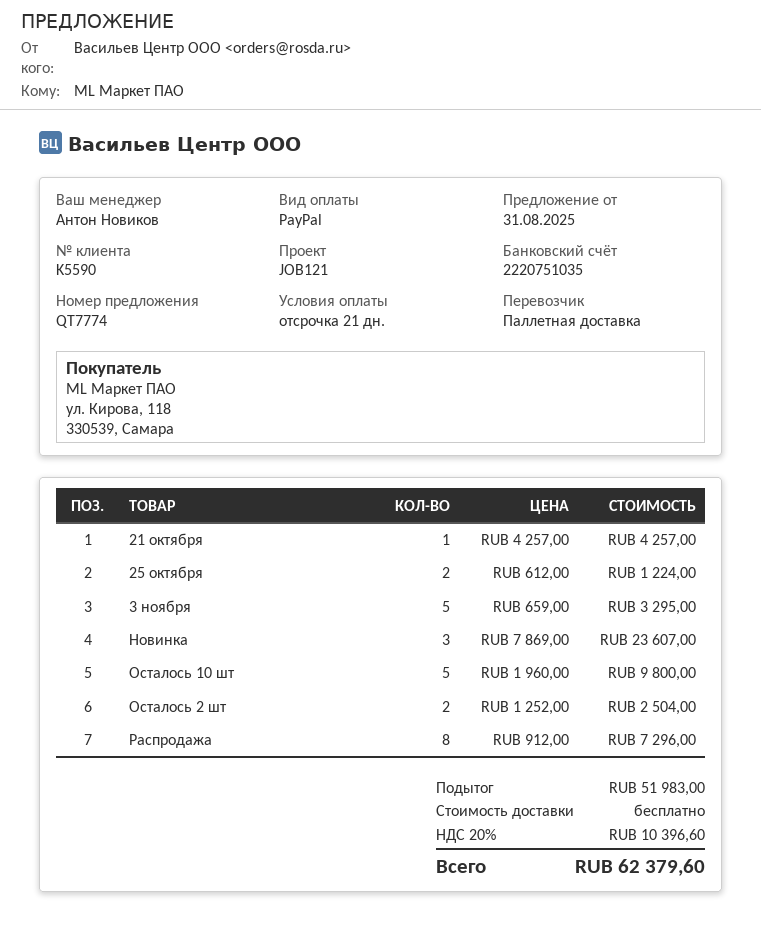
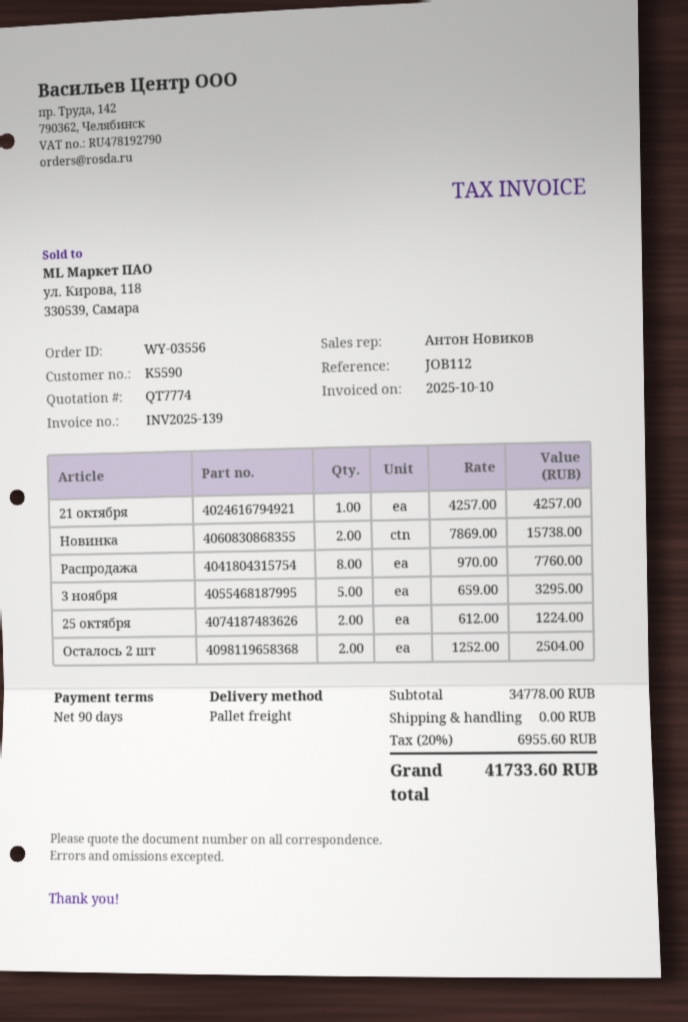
payment terms: 21 days -> 90 days
reference: JOB121 -> JOB112
Новинка: 3 x 7869.00 = 23607.00 -> 2 x 7869.00 = 15738.00
Осталось 10 шт: 5 x 1960.00 = 9800.00 -> none
Распродажа: 8 x 912.00 = 7296.00 -> 8 x 970.00 = 7760.00
subtotal: 51983.00 -> 34778.00
tax: 20% = 10396.60 -> 20% = 6955.60
total: 62379.60 -> 41733.60

